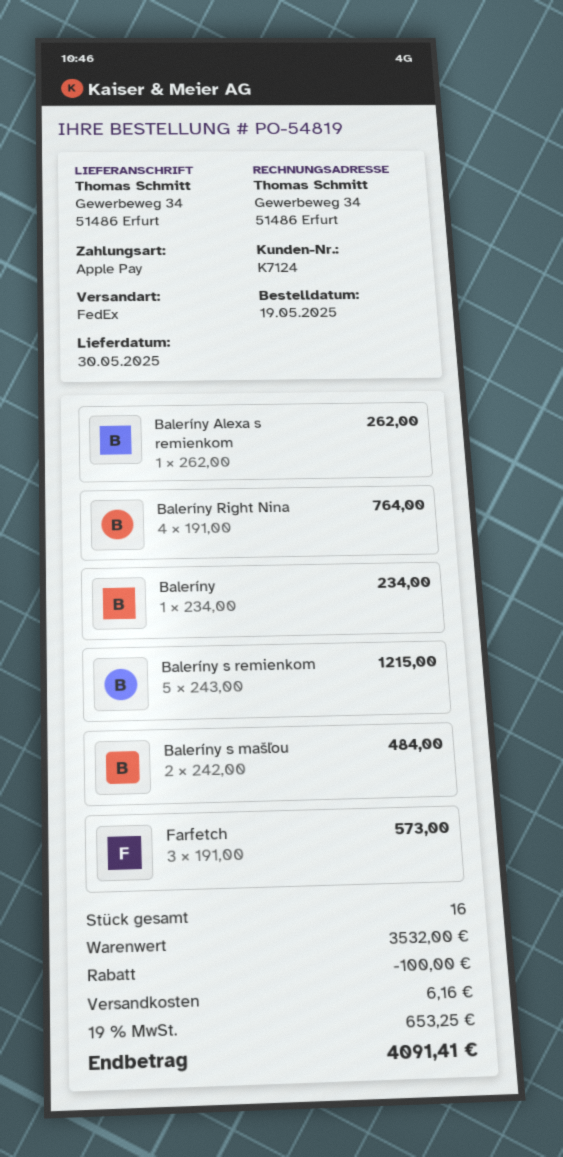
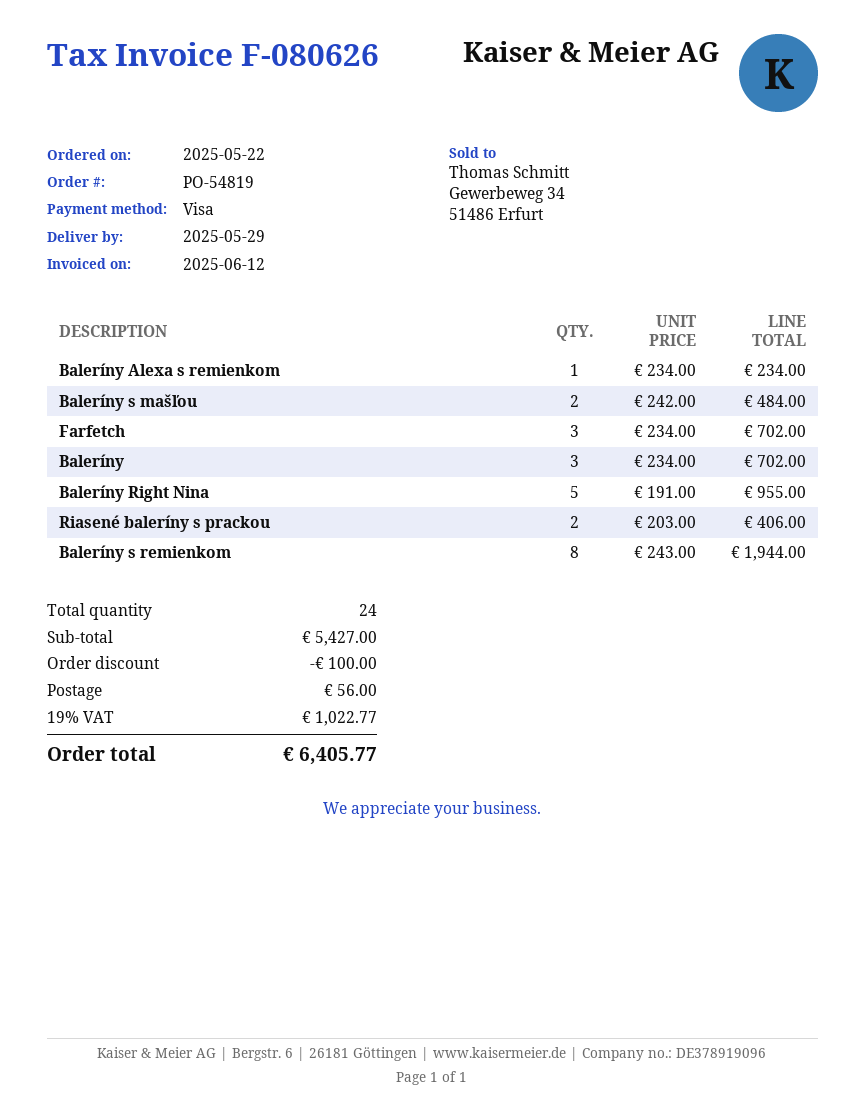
order date: 2025-05-19 -> 2025-05-22
delivery date: 2025-05-30 -> 2025-05-29
payment method: Apple Pay -> Visa
Baleríny Alexa s remienkom: 1 x 262.00 = 262.00 -> 1 x 234.00 = 234.00
Baleríny Right Nina: 4 x 191.00 = 764.00 -> 5 x 191.00 = 955.00
Baleríny: 1 x 234.00 = 234.00 -> 3 x 234.00 = 702.00
Baleríny s remienkom: 5 x 243.00 = 1215.00 -> 8 x 243.00 = 1944.00
Farfetch: 3 x 191.00 = 573.00 -> 3 x 234.00 = 702.00
Riasené baleríny s prackou: none -> 2 x 203.00 = 406.00
total quantity: 16 -> 24
subtotal: 3532.00 -> 5427.00
shipping: 6.16 -> 56.00
tax: 19% = 653.25 -> 19% = 1022.77
total: 4091.41 -> 6405.77

